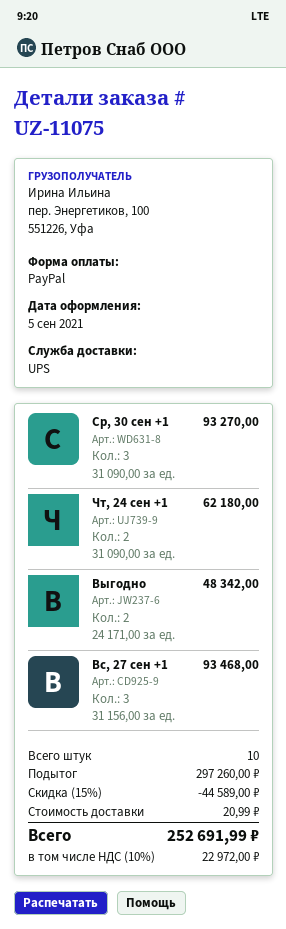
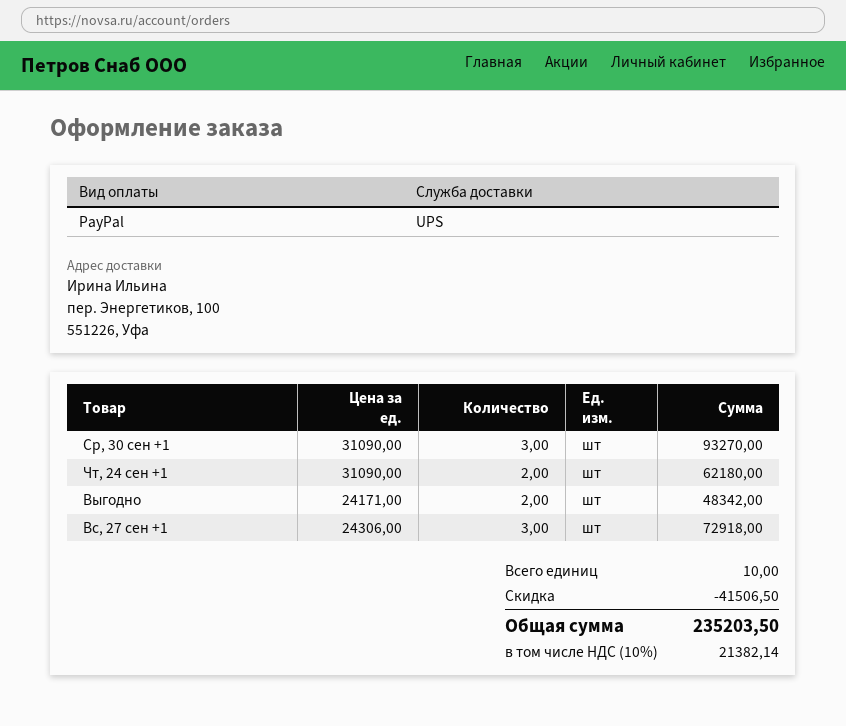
Вс, 27 сен +1: 3 x 31156.00 = 93468.00 -> 3 x 24306.00 = 72918.00
discount: 44589.00 -> 41506.50
shipping: 20.99 -> none
tax: 10% = 22972.00 -> 10% = 21382.14
total: 252691.99 -> 235203.50

